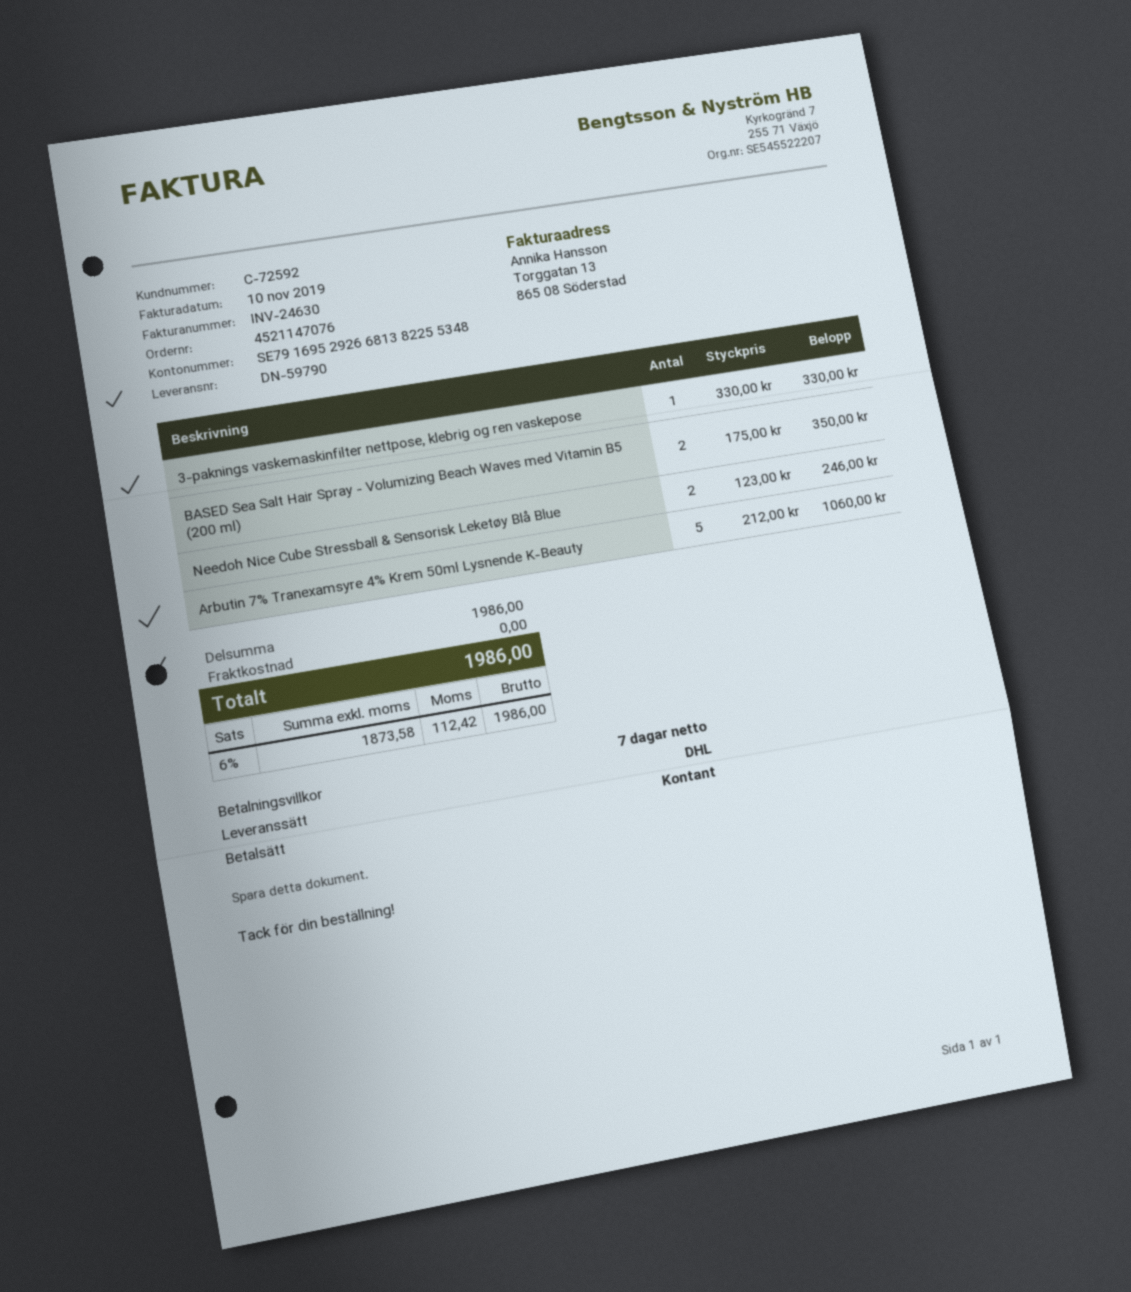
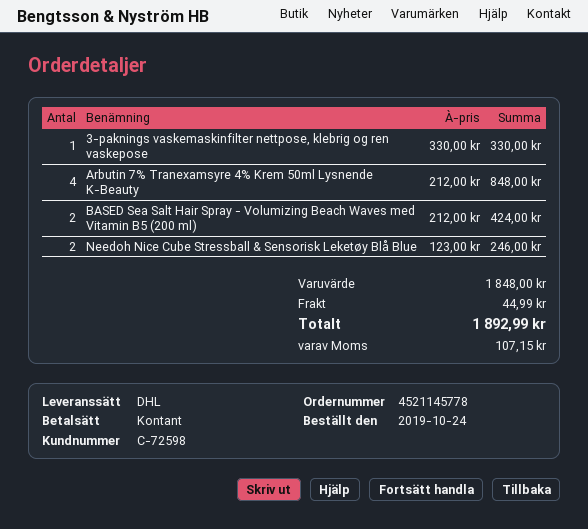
order number: 4521147076 -> 4521145778
customer number: C-72592 -> C-72598
BASED Sea Salt Hair Spray - Volumizing Beach Waves med Vitamin B5 (200 ml): 2 x 175.00 = 350.00 -> 2 x 212.00 = 424.00
Arbutin 7% Tranexamsyre 4% Krem 50ml Lysnende K-Beauty: 5 x 212.00 = 1060.00 -> 4 x 212.00 = 848.00
subtotal: 1986.00 -> 1848.00
shipping: 0.00 -> 44.99
tax: 112.42 -> 107.15
total: 1986.00 -> 1892.99

